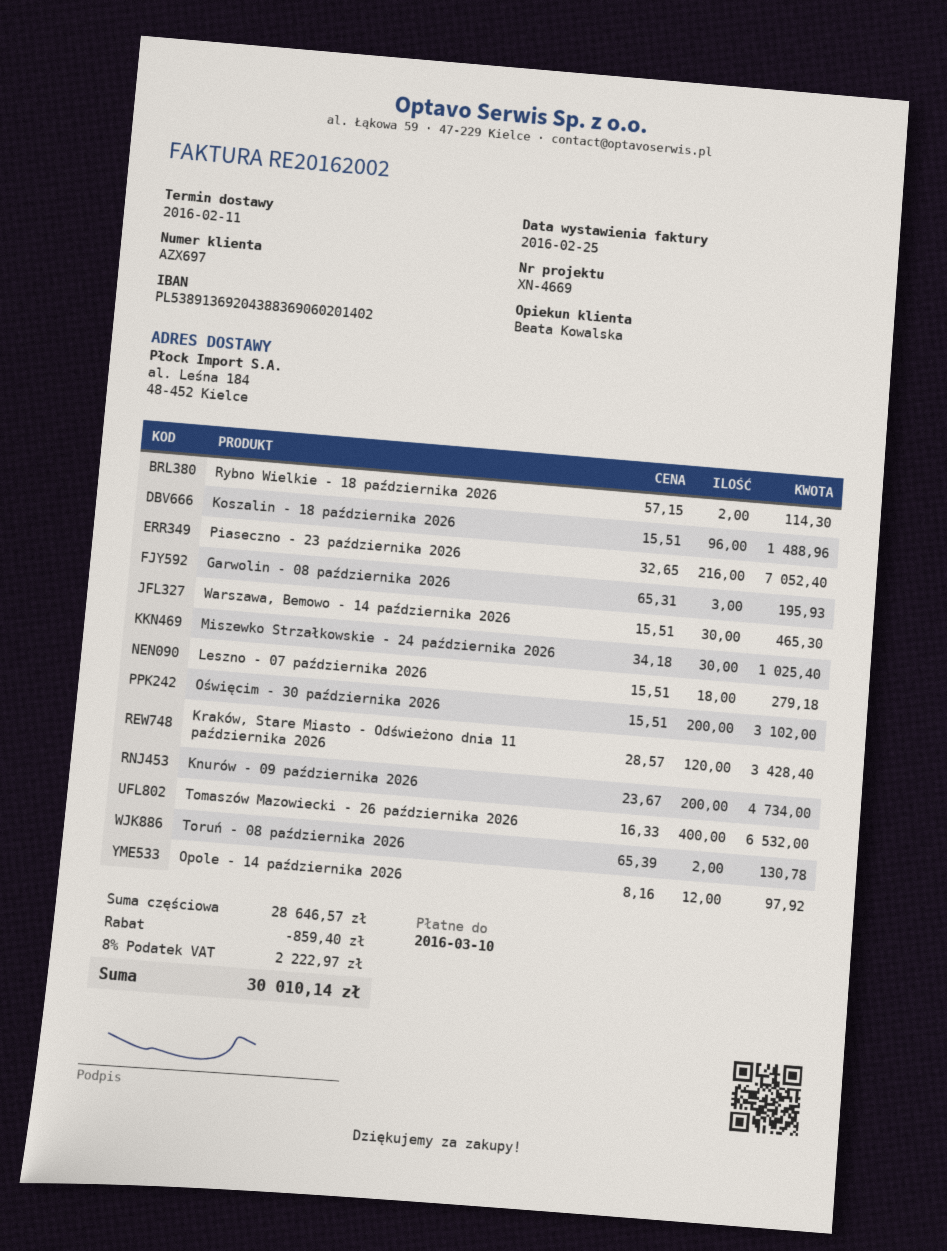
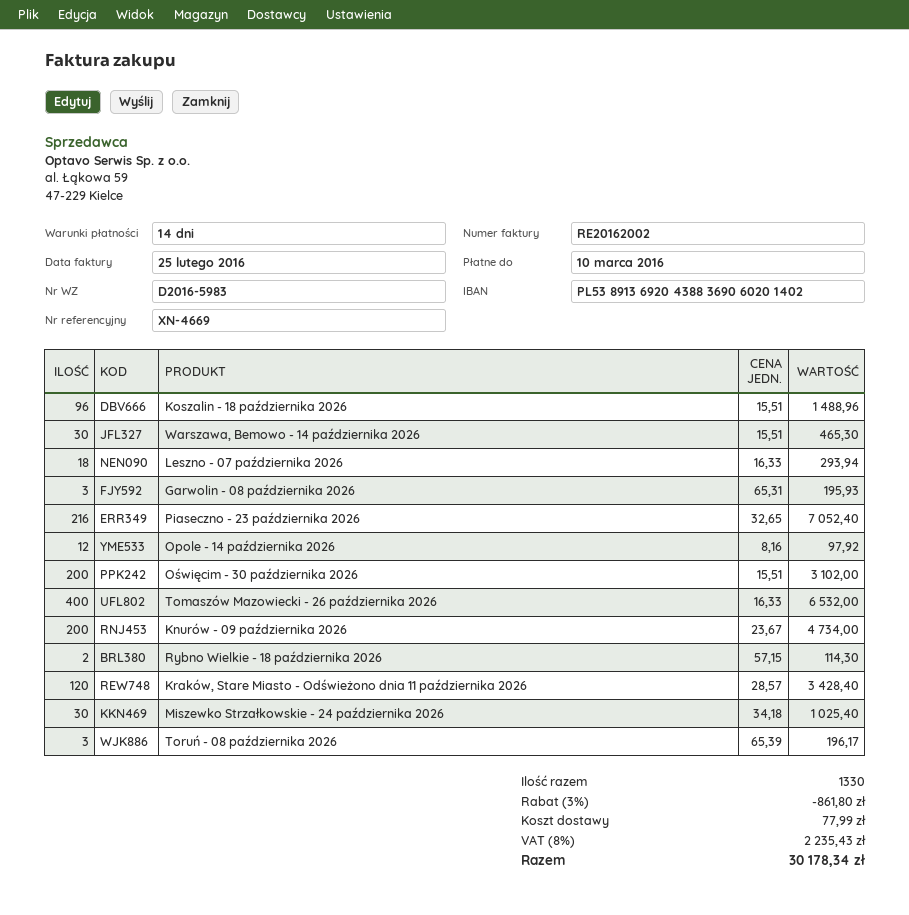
Leszno - 07 października 2026: 18 x 15.51 = 279.18 -> 18 x 16.33 = 293.94
Toruń - 08 października 2026: 2 x 65.39 = 130.78 -> 3 x 65.39 = 196.17
discount: 859.40 -> 861.80
shipping: none -> 77.99
tax: 8% = 2222.97 -> 8% = 2235.43
total: 30010.14 -> 30178.34

